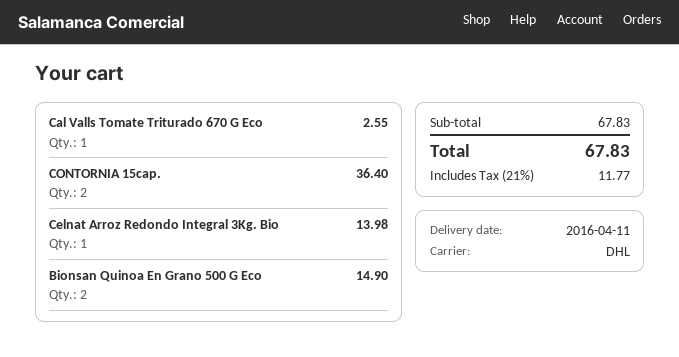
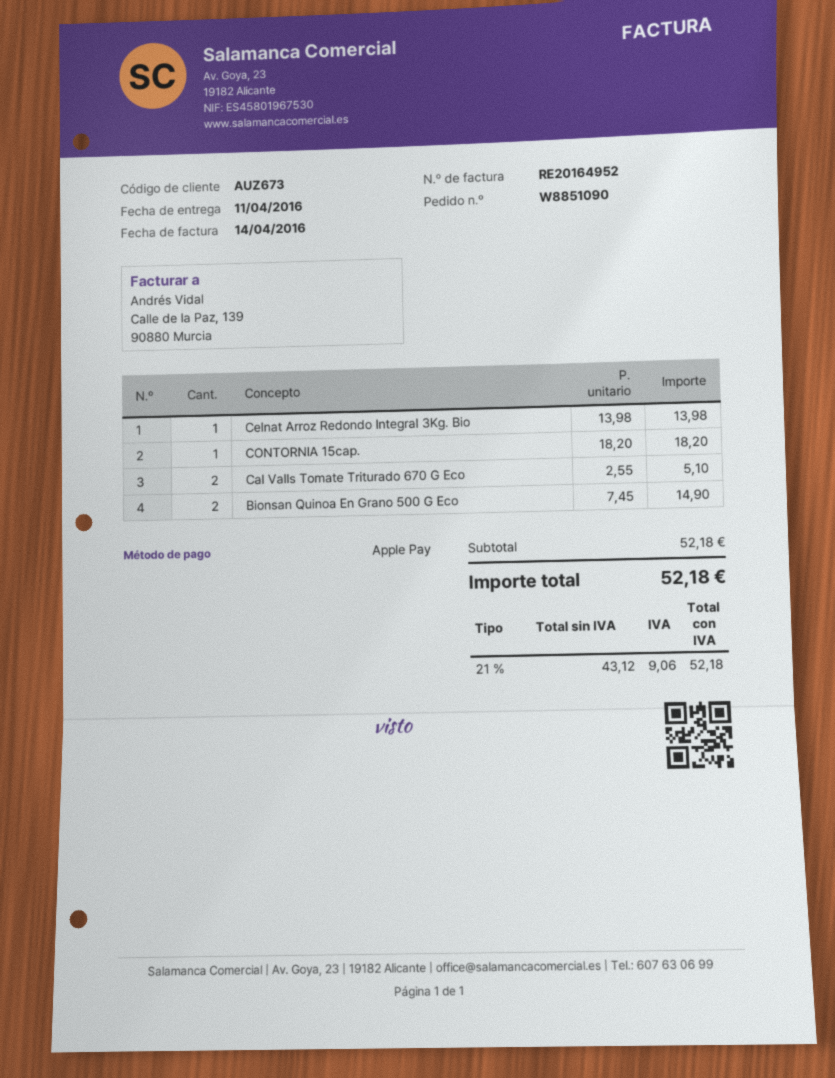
Cal Valls Tomate Triturado 670 G Eco: 1 for 2.55 -> 2 for 5.10
CONTORNIA 15cap.: 2 for 36.40 -> 1 for 18.20
subtotal: 67.83 -> 52.18
tax: 21% = 11.77 -> 21% = 9.06
total: 67.83 -> 52.18

